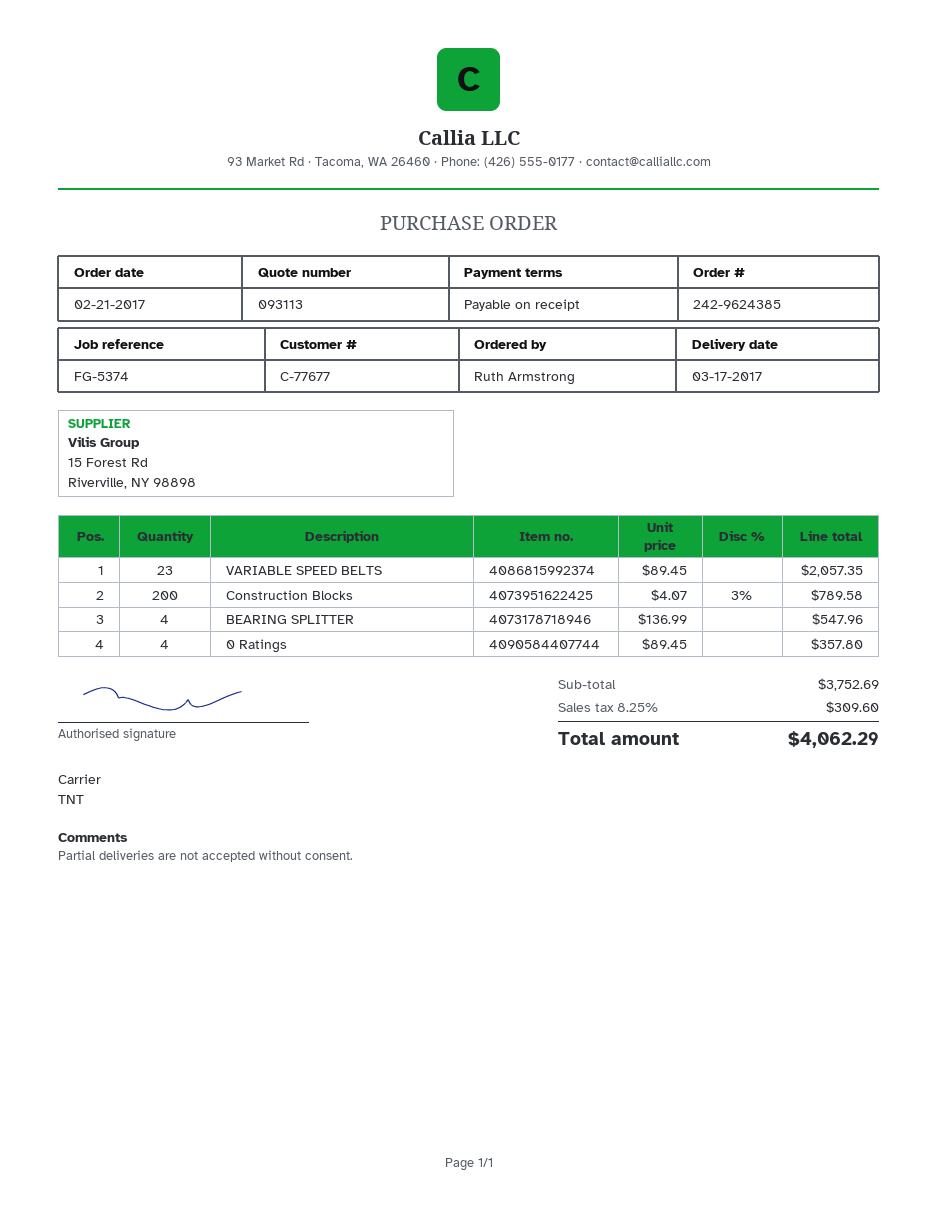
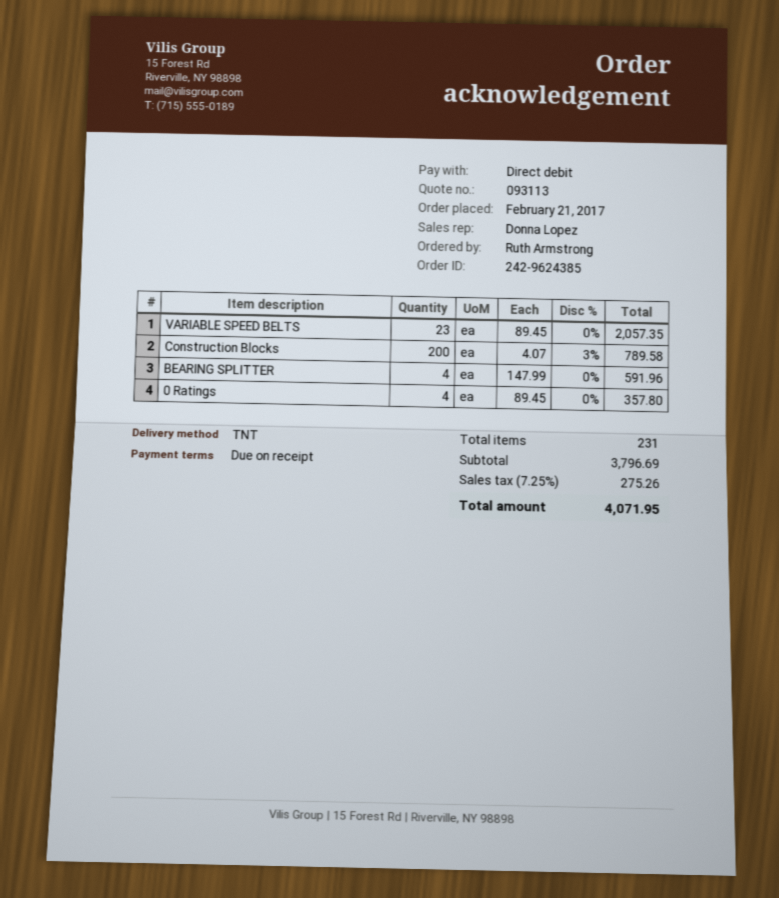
BEARING SPLITTER: 4 x 136.99 = 547.96 -> 4 x 147.99 = 591.96
subtotal: 3752.69 -> 3796.69
tax: 8.25% = 309.60 -> 7.25% = 275.26
total: 4062.29 -> 4071.95

